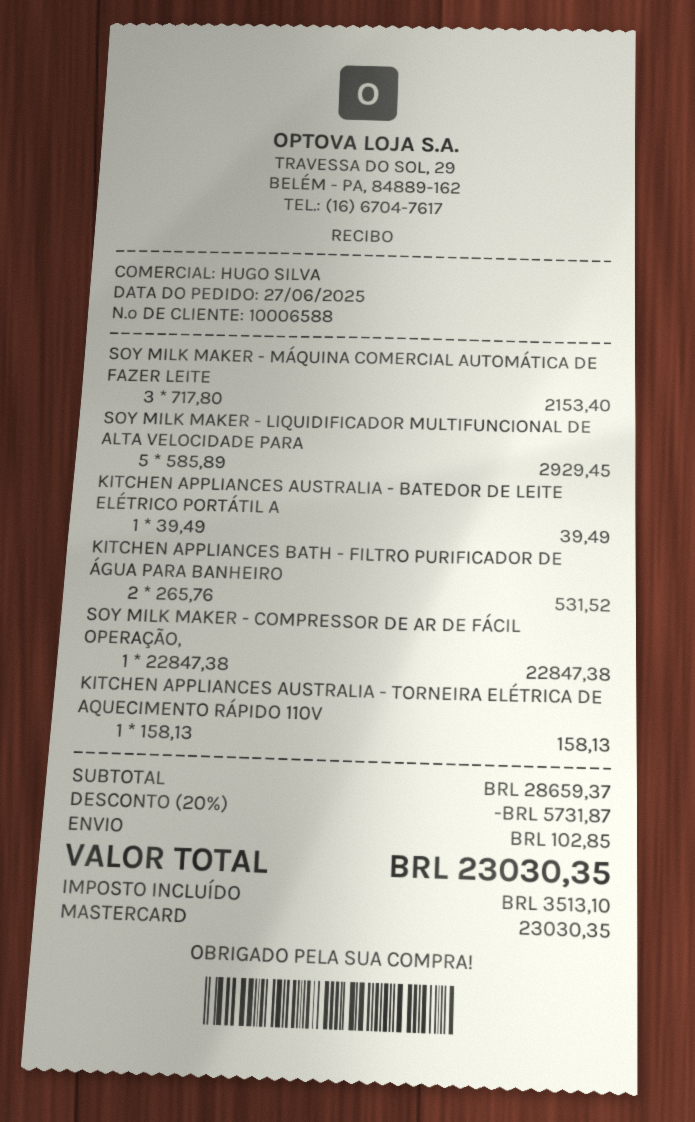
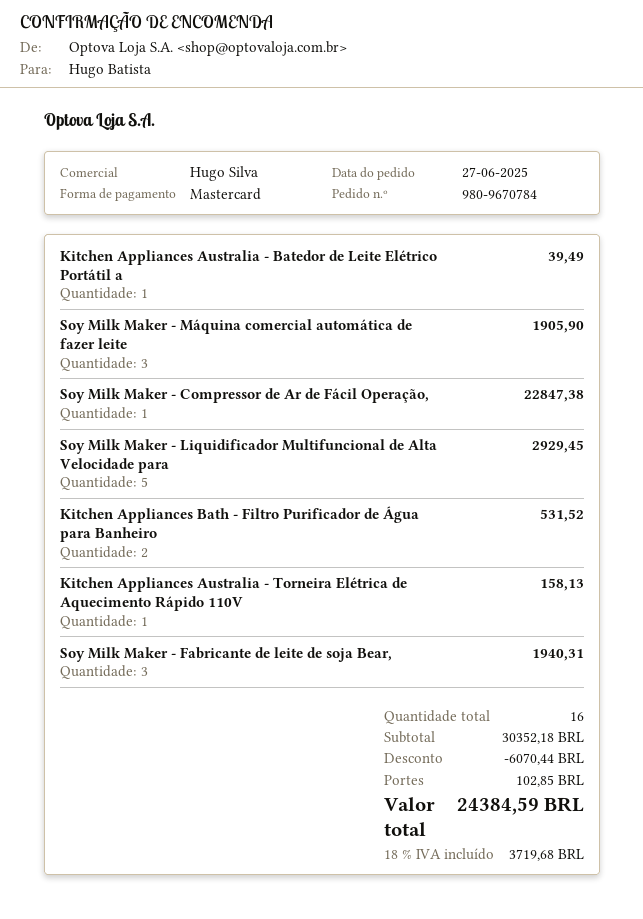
SOY MILK MAKER - MÁQUINA COMERCIAL AUTOMÁTICA DE FAZER LEITE: 3 for 2153.40 -> 3 for 1905.90
Soy Milk Maker - Fabricante de leite de soja Bear,: none -> 3 for 1940.31
subtotal: 28659.37 -> 30352.18
discount: 5731.87 -> 6070.44
tax: 3513.10 -> 3719.68
total: 23030.35 -> 24384.59

